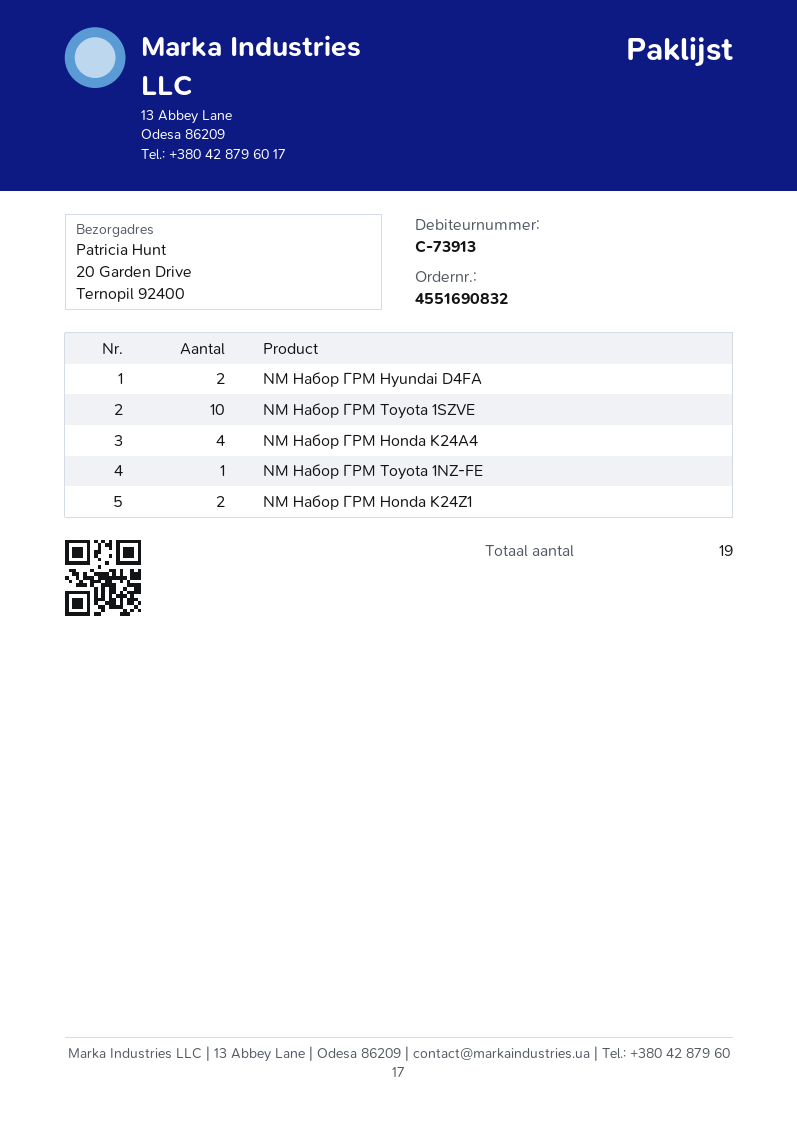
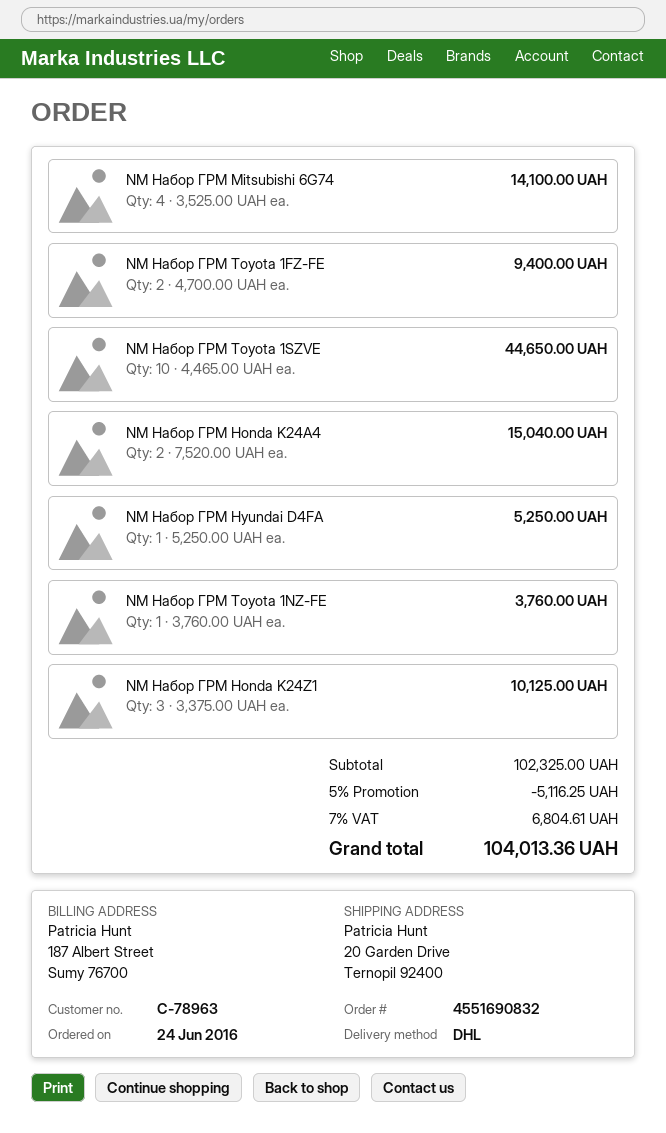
customer number: C-73913 -> C-78963
NM Набор ГРМ Hyundai D4FA: 2 -> 1
NM Набор ГРМ Honda K24A4: 4 -> 2
NM Набор ГРМ Honda K24Z1: 2 -> 3
NM Набор ГРМ Mitsubishi 6G74: none -> 4
NM Набор ГРМ Toyota 1FZ-FE: none -> 2

